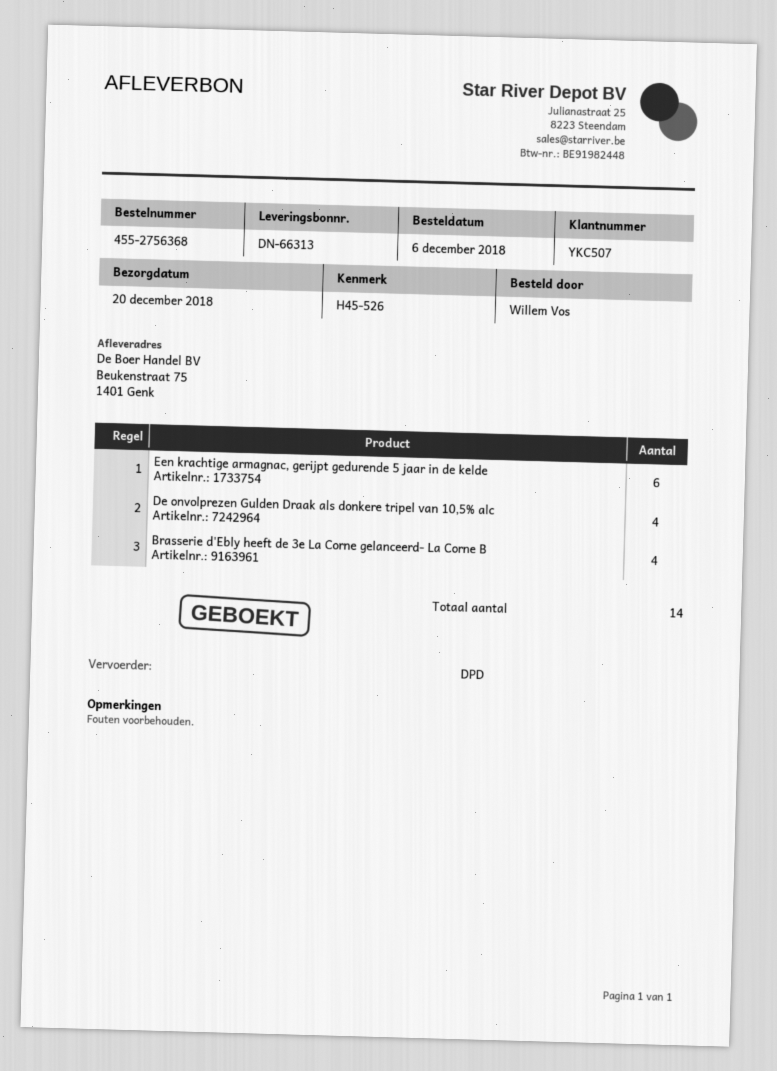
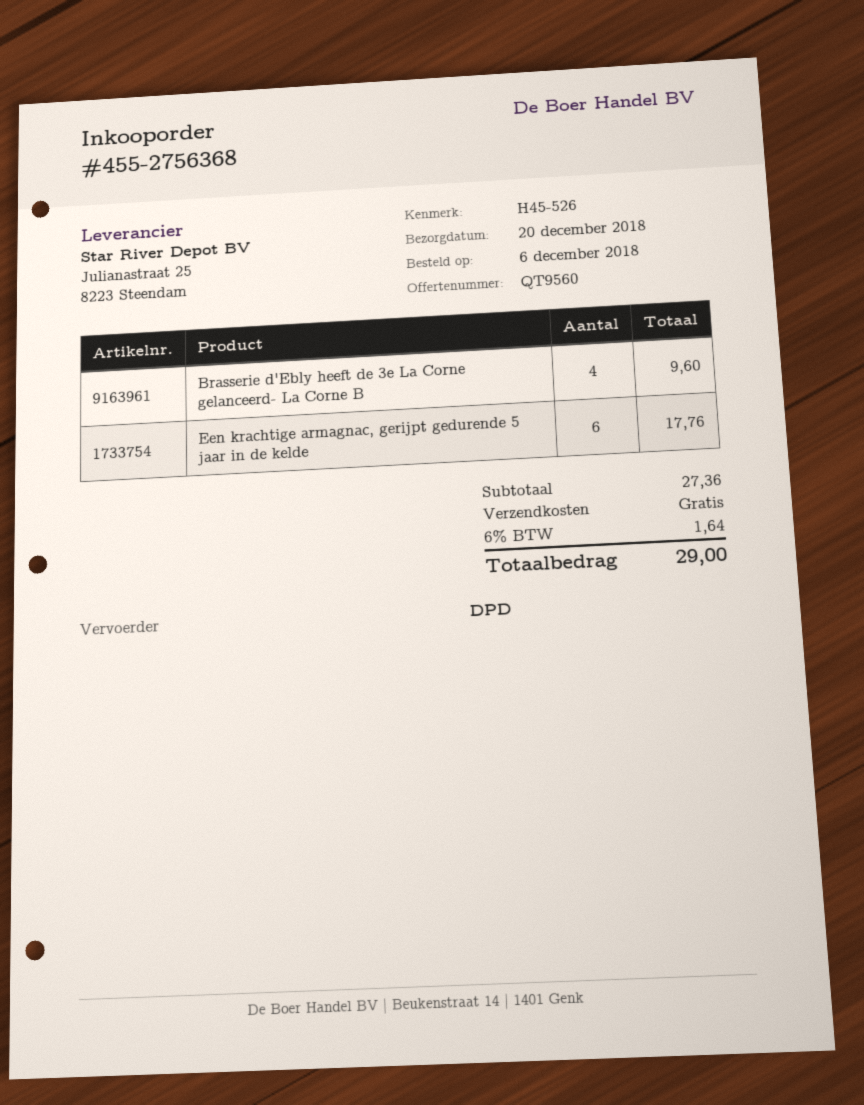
De onvolprezen Gulden Draak als donkere tripel van 10,5% alc: 4 -> none

